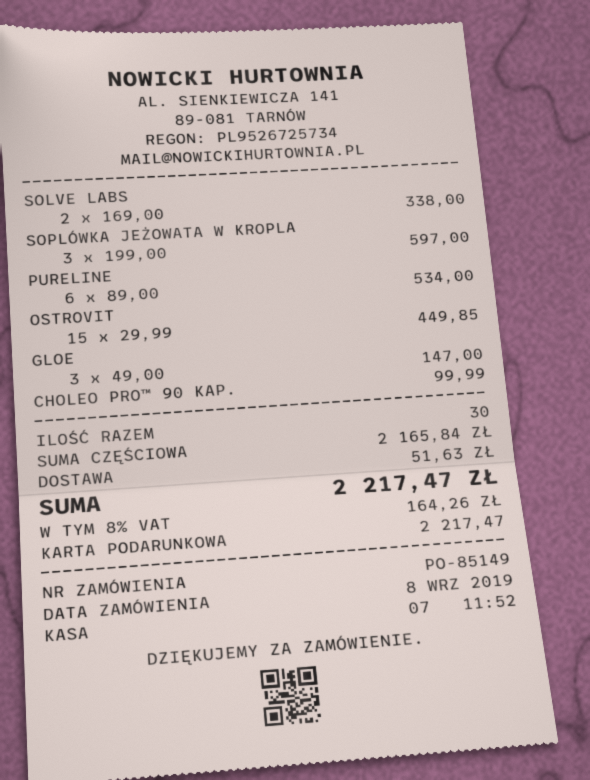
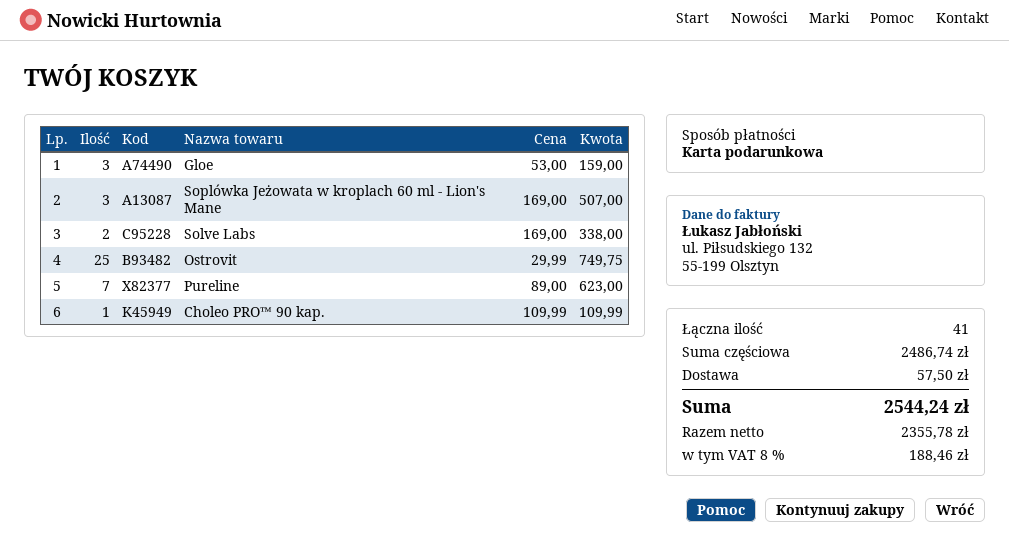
SOPLÓWKA JEŻOWATA W KROPLA: 3 x 199.00 = 597.00 -> 3 x 169.00 = 507.00
PURELINE: 6 x 89.00 = 534.00 -> 7 x 89.00 = 623.00
OSTROVIT: 15 x 29.99 = 449.85 -> 25 x 29.99 = 749.75
GLOE: 3 x 49.00 = 147.00 -> 3 x 53.00 = 159.00
CHOLEO PRO™ 90 KAP.: 1 x 99.99 = 99.99 -> 1 x 109.99 = 109.99
total quantity: 30 -> 41
subtotal: 2165.84 -> 2486.74
shipping: 51.63 -> 57.50
tax: 8% = 164.26 -> 8% = 188.46
total: 2217.47 -> 2544.24

